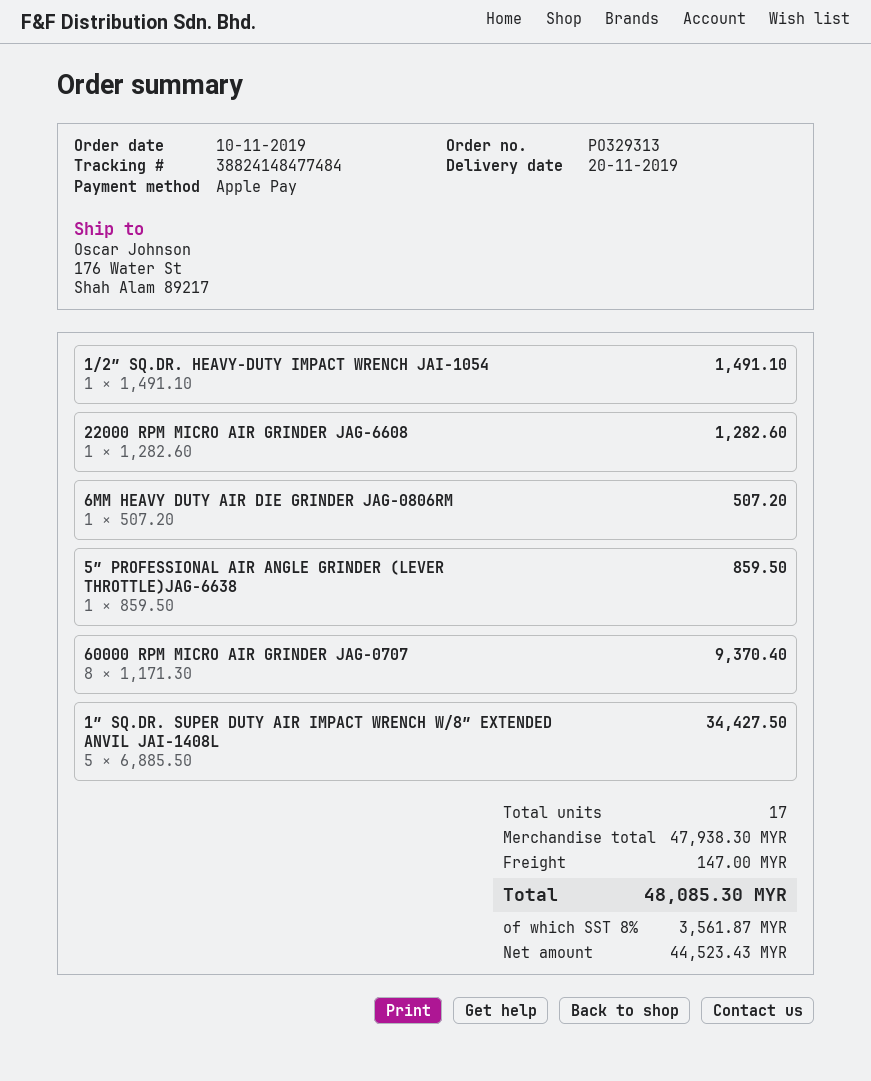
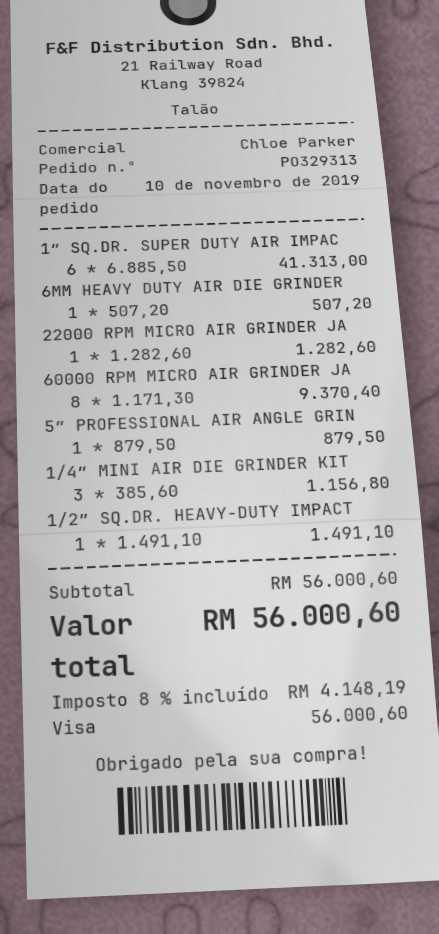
payment method: Apple Pay -> Visa
5″ PROFESSIONAL AIR ANGLE GRINDER (LEVER THROTTLE)JAG-6638: 1 x 859.50 = 859.50 -> 1 x 879.50 = 879.50
1″ SQ.DR. SUPER DUTY AIR IMPACT WRENCH W/8″ EXTENDED ANVIL JAI-1408L: 5 x 6885.50 = 34427.50 -> 6 x 6885.50 = 41313.00
1/4″ MINI AIR DIE GRINDER KIT: none -> 3 x 385.60 = 1156.80
subtotal: 47938.30 -> 56000.60
shipping: 147.00 -> none
tax: 8% = 3561.87 -> 8% = 4148.19
total: 48085.30 -> 56000.60

